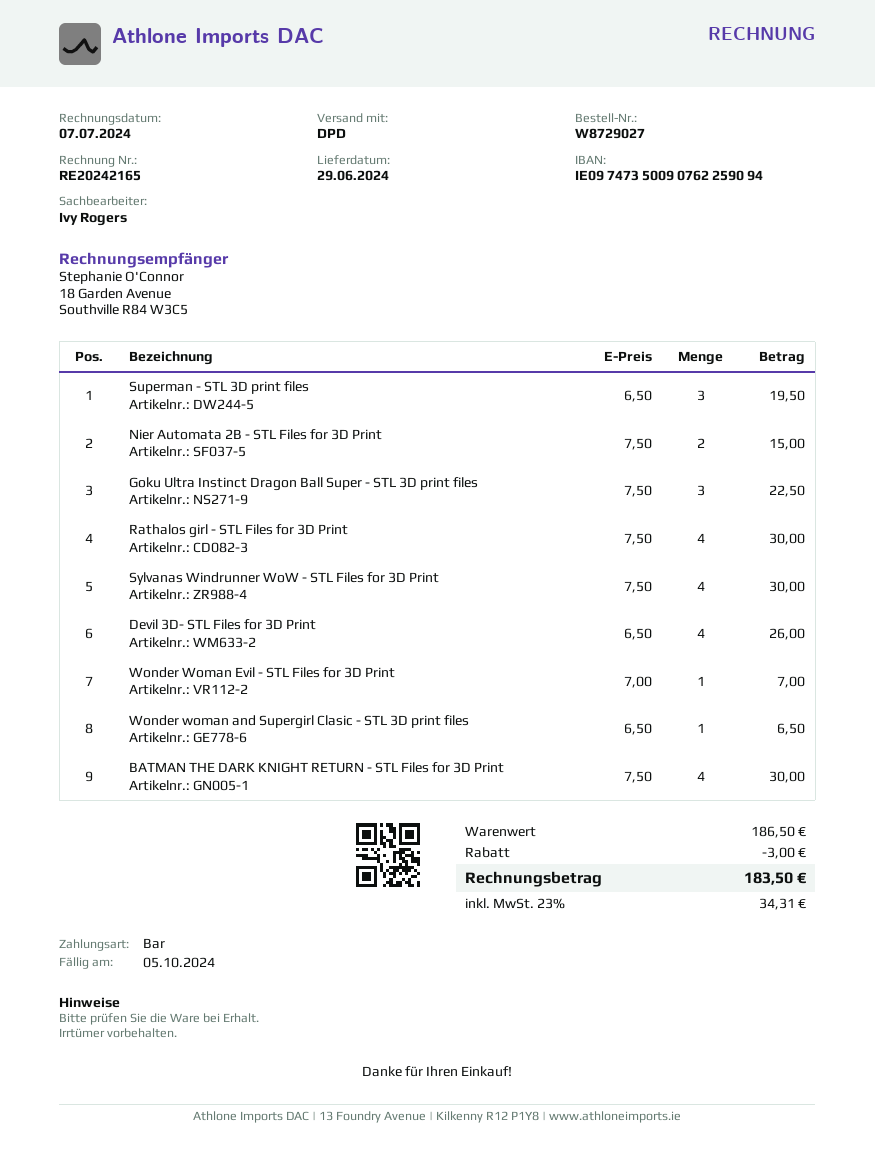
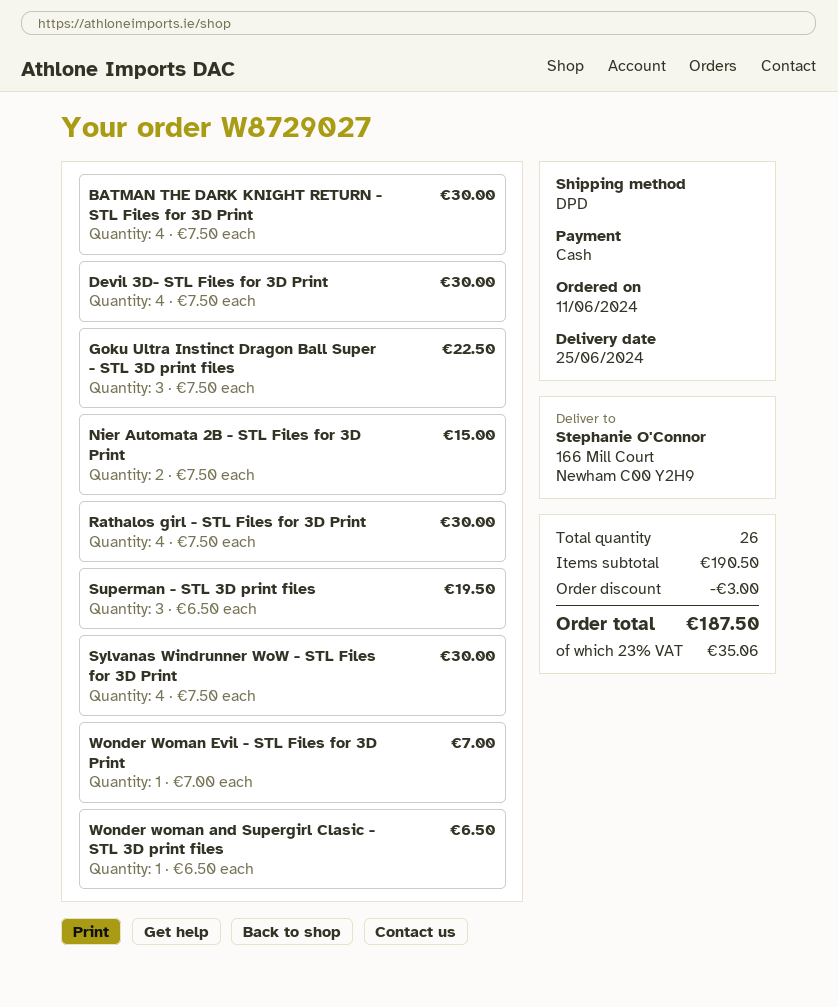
delivery date: 2024-06-29 -> 2024-06-25
Devil 3D- STL Files for 3D Print: 4 x 6.50 = 26.00 -> 4 x 7.50 = 30.00
subtotal: 186.50 -> 190.50
tax: 23% = 34.31 -> 23% = 35.06
total: 183.50 -> 187.50

